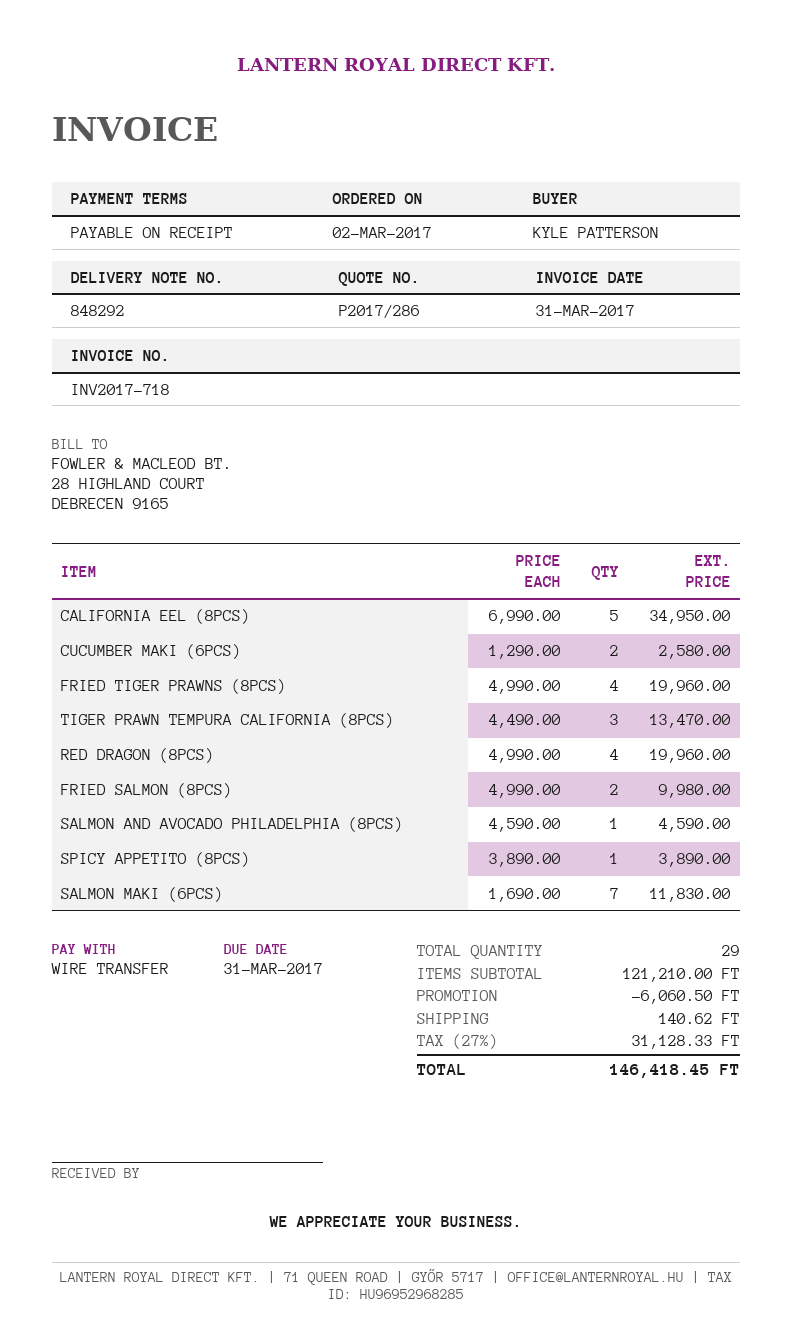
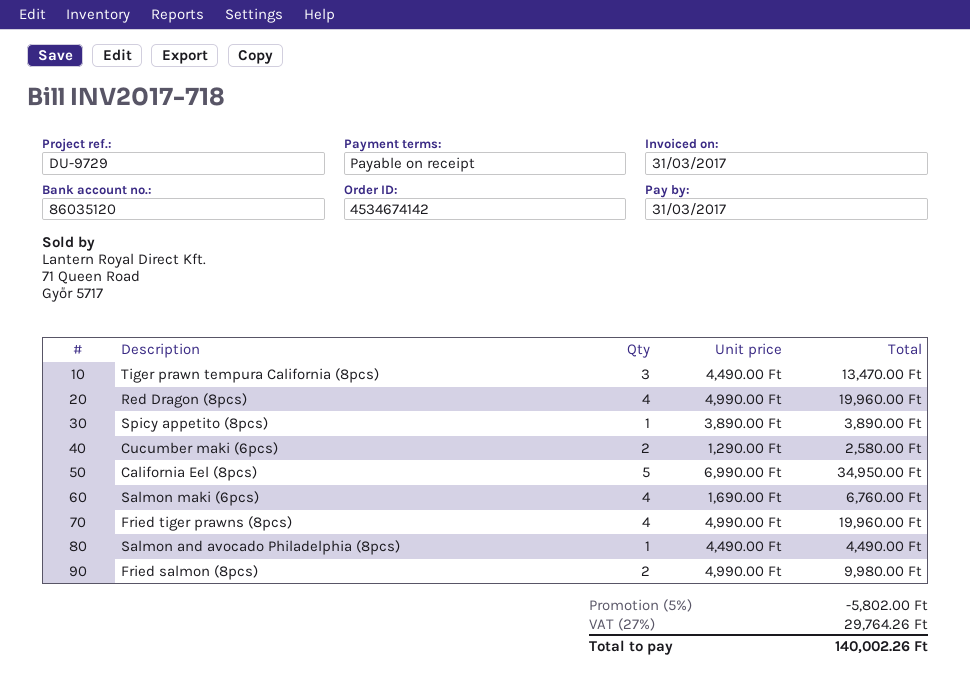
SALMON AND AVOCADO PHILADELPHIA (8PCS): 1 x 4590.00 = 4590.00 -> 1 x 4490.00 = 4490.00
SALMON MAKI (6PCS): 7 x 1690.00 = 11830.00 -> 4 x 1690.00 = 6760.00
discount: 6060.50 -> 5802.00
shipping: 140.62 -> none
tax: 27% = 31128.33 -> 27% = 29764.26
total: 146418.45 -> 140002.26

